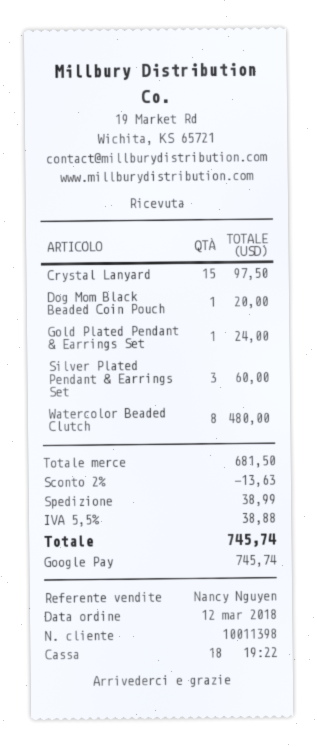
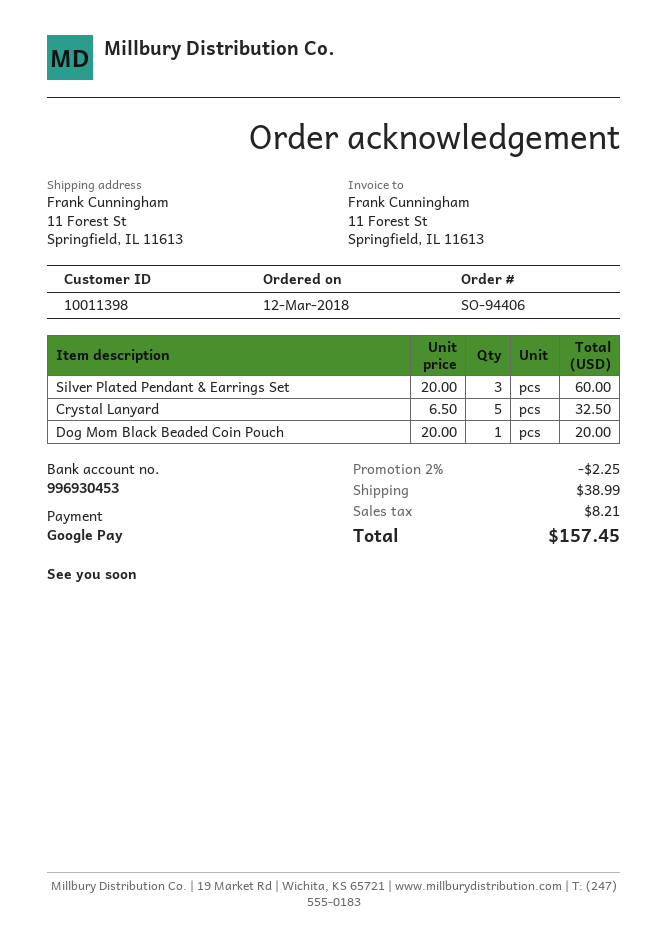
Crystal Lanyard: 15 for 97.50 -> 5 for 32.50
Gold Plated Pendant & Earrings Set: 1 for 24.00 -> none
Watercolor Beaded Clutch: 8 for 480.00 -> none
discount: 2% = 13.63 -> 2% = 2.25
tax: 38.88 -> 8.21
total: 745.74 -> 157.45

